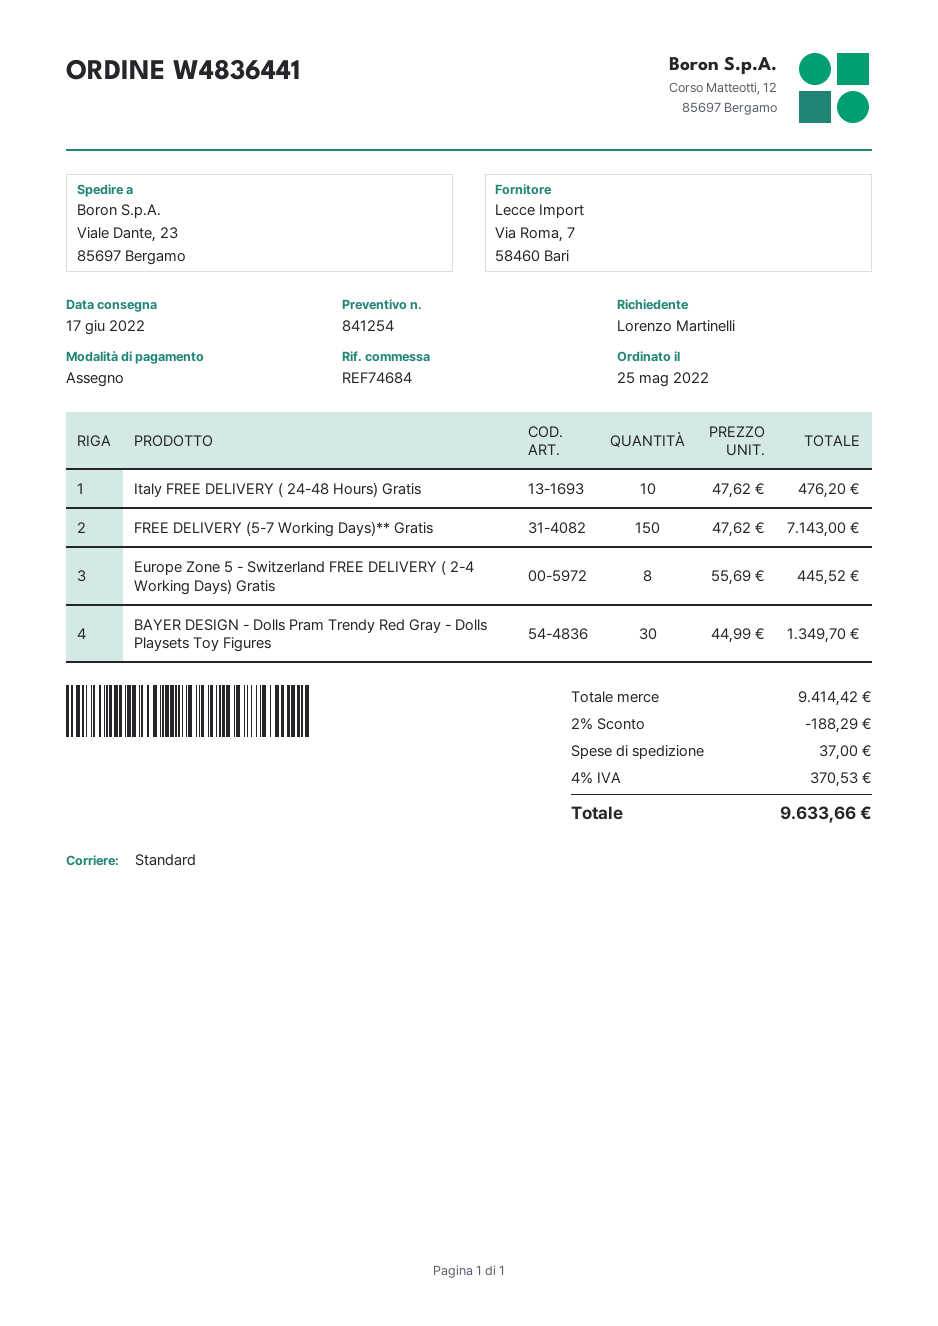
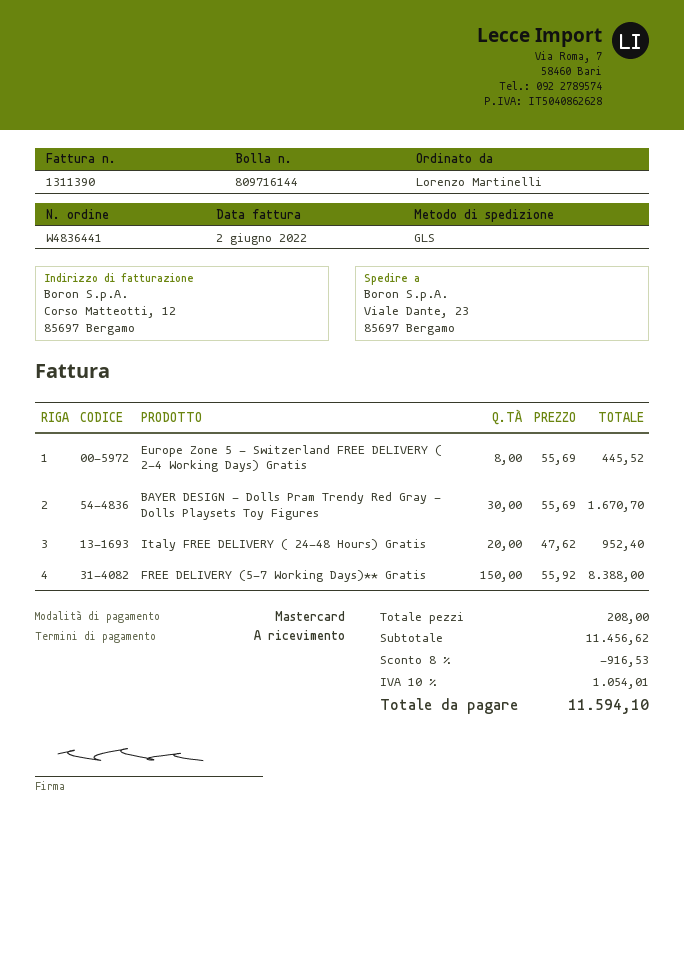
payment method: cheque -> Mastercard
shipping method: standard -> GLS
Italy FREE DELIVERY ( 24-48 Hours) Gratis: 10 x 47.62 = 476.20 -> 20 x 47.62 = 952.40
FREE DELIVERY (5-7 Working Days)** Gratis: 150 x 47.62 = 7143.00 -> 150 x 55.92 = 8388.00
BAYER DESIGN - Dolls Pram Trendy Red Gray - Dolls Playsets Toy Figures: 30 x 44.99 = 1349.70 -> 30 x 55.69 = 1670.70
subtotal: 9414.42 -> 11456.62
discount: 2% = 188.29 -> 8% = 916.53
shipping: 37.00 -> none
tax: 4% = 370.53 -> 10% = 1054.01
total: 9633.66 -> 11594.10

